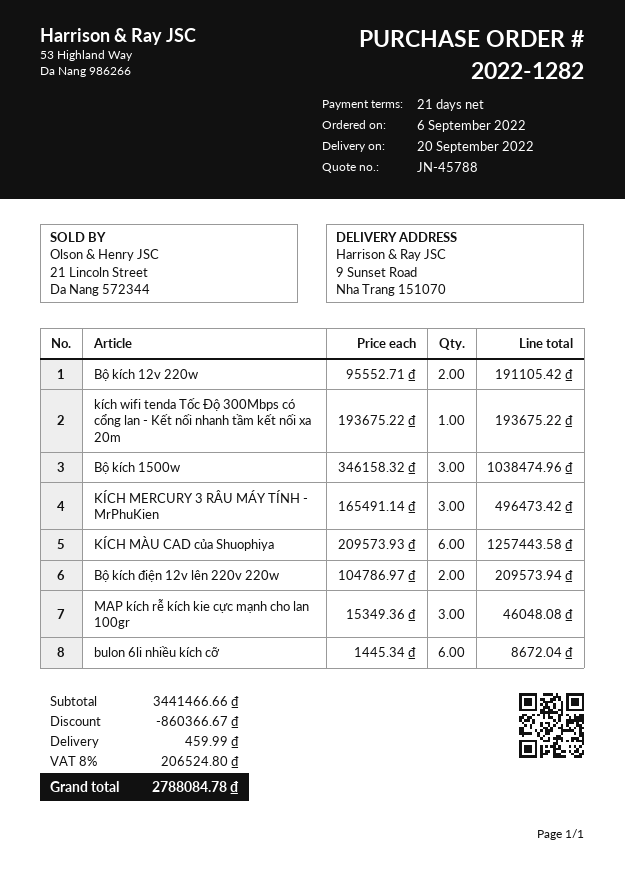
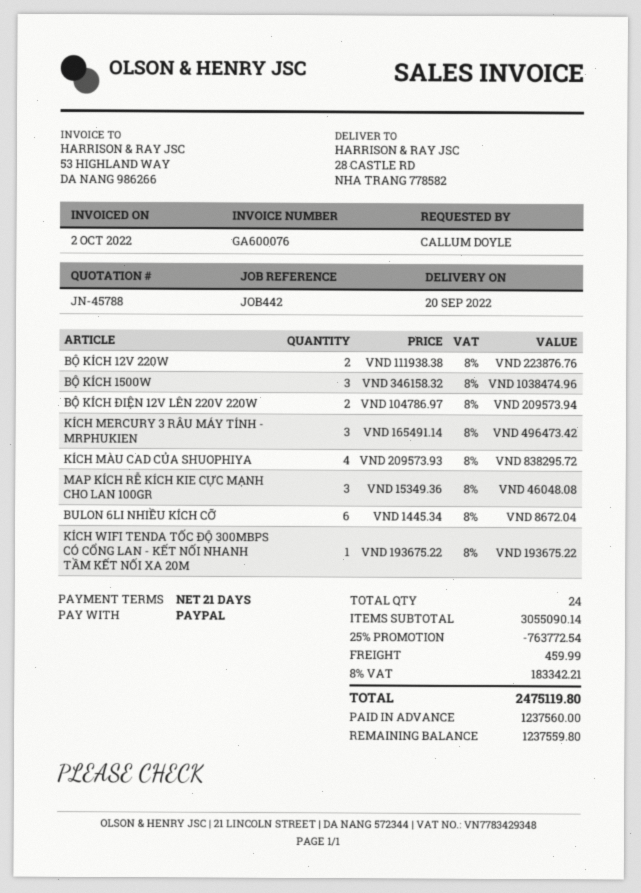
ship to: 9 Sunset Road, Nha Trang 151070 -> 28 CASTLE RD, NHA TRANG 778582
Bộ kích 12v 220w: 2 x 95552.71 = 191105.42 -> 2 x 111938.38 = 223876.76
KÍCH MÀU CAD của Shuophiya: 6 x 209573.93 = 1257443.58 -> 4 x 209573.93 = 838295.72
subtotal: 3441466.66 -> 3055090.14
discount: 860366.67 -> 763772.54
tax: 8% = 206524.80 -> 8% = 183342.21
total: 2788084.78 -> 2475119.80

